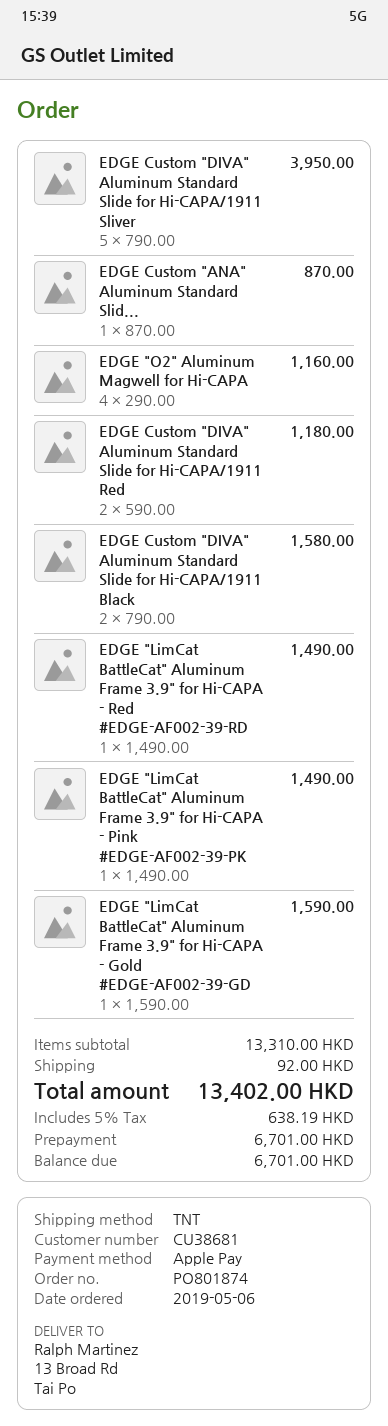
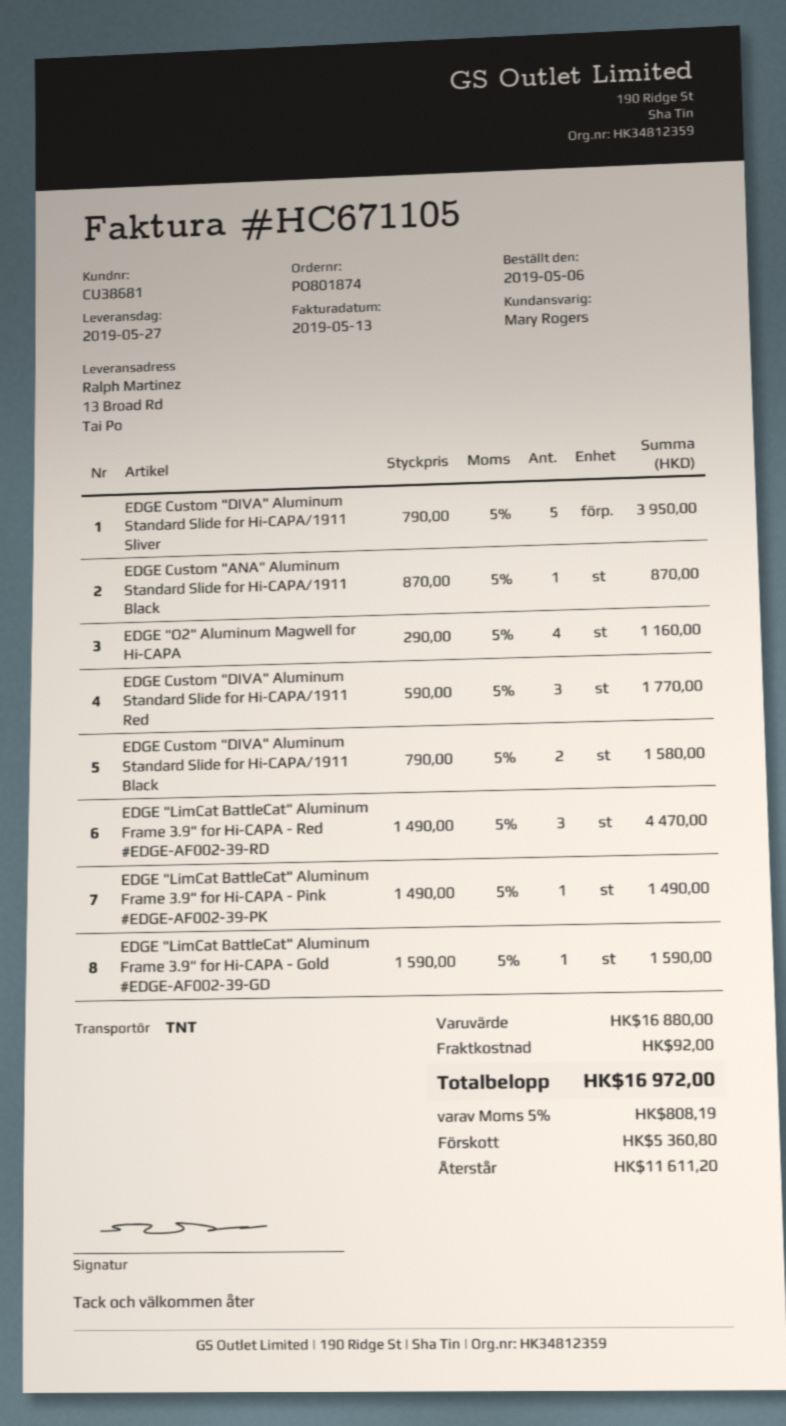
EDGE Custom "DIVA" Aluminum Standard Slide for Hi-CAPA/1911 Red: 2 x 590.00 = 1180.00 -> 3 x 590.00 = 1770.00
EDGE "LimCat BattleCat" Aluminum Frame 3.9" for Hi-CAPA - Red #EDGE-AF002-39-RD: 1 x 1490.00 = 1490.00 -> 3 x 1490.00 = 4470.00
subtotal: 13310.00 -> 16880.00
tax: 5% = 638.19 -> 5% = 808.19
total: 13402.00 -> 16972.00
deposit: 6701.00 -> 5360.80
balance: 6701.00 -> 11611.20

